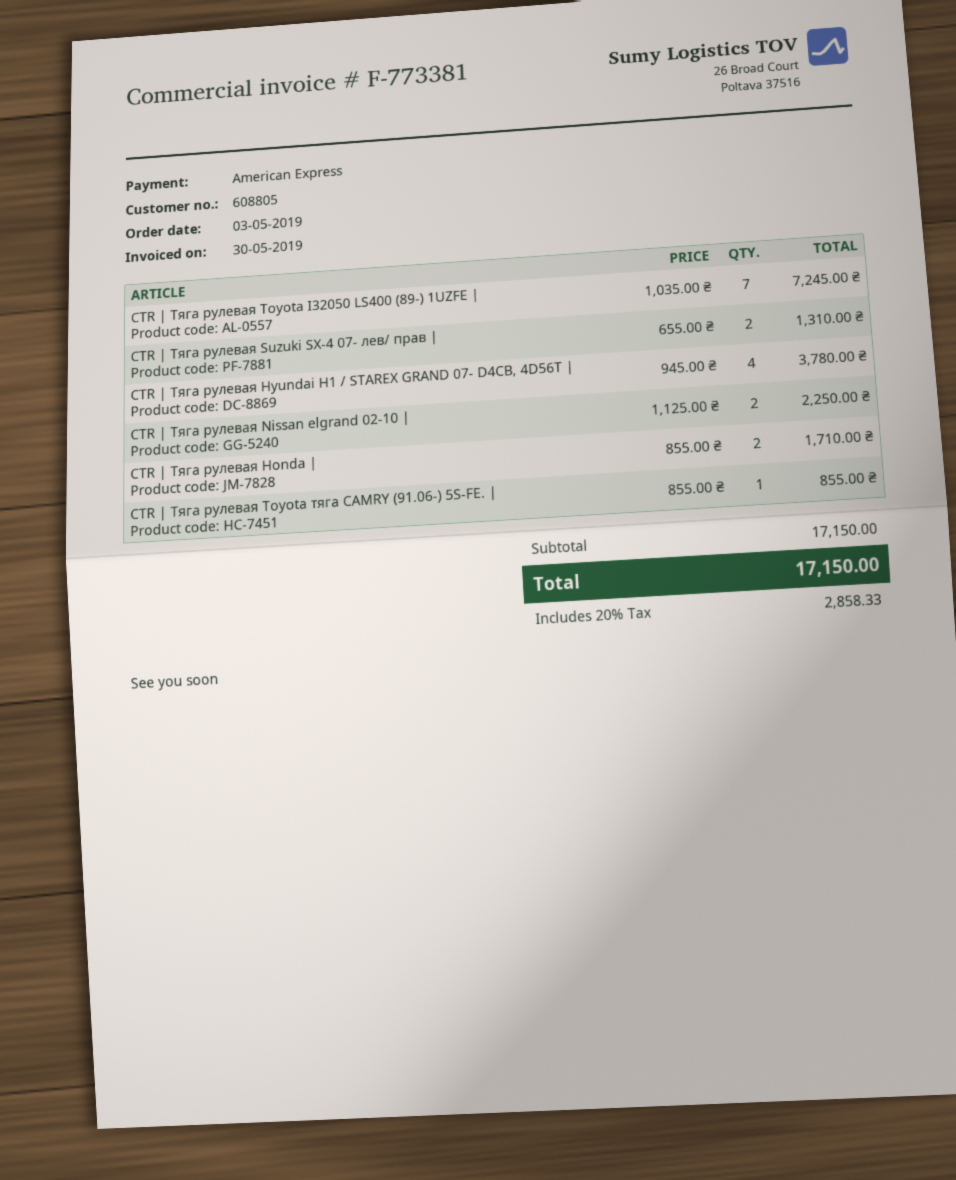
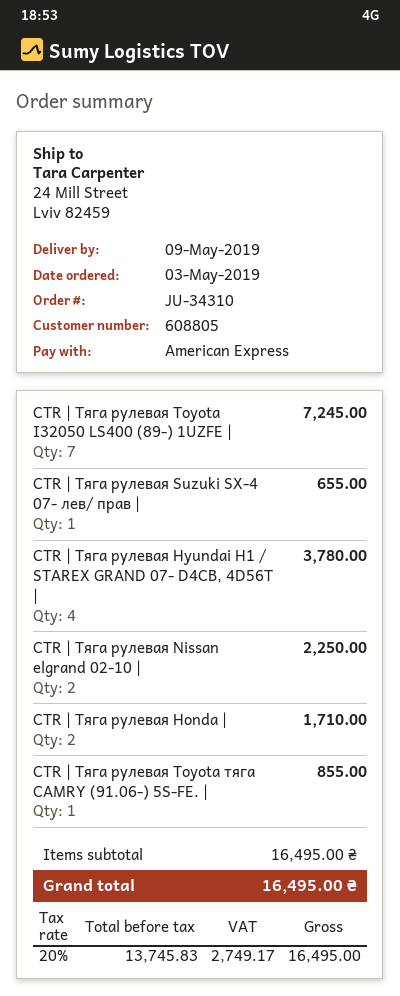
CTR | Тяга рулевая Suzuki SX-4 07- лев/ прав |: 2 for 1310.00 -> 1 for 655.00
subtotal: 17150.00 -> 16495.00
tax: 20% = 2858.33 -> 20% = 2749.17
total: 17150.00 -> 16495.00

